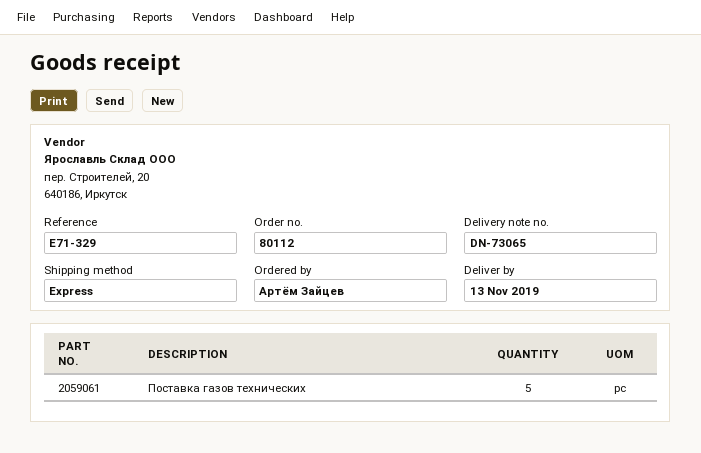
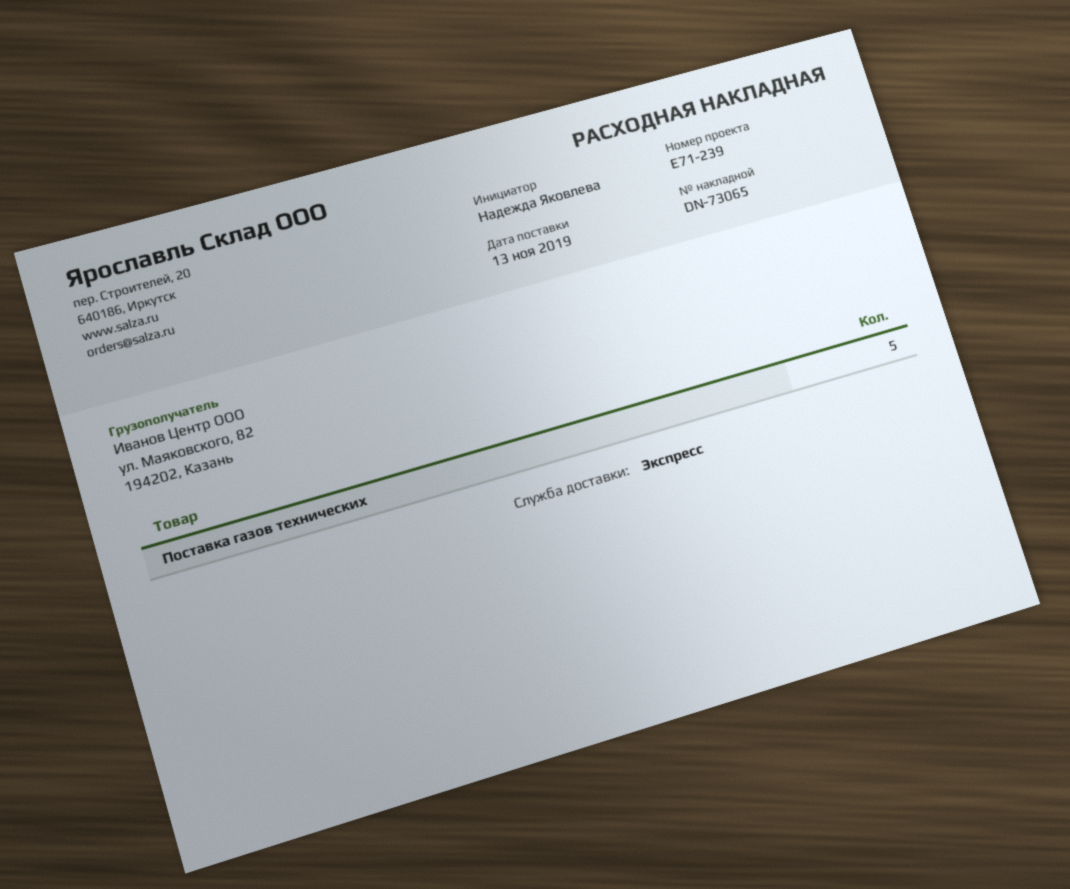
reference: E71-329 -> E71-239
ordered by: Артём Зайцев -> Надежда Яковлева

